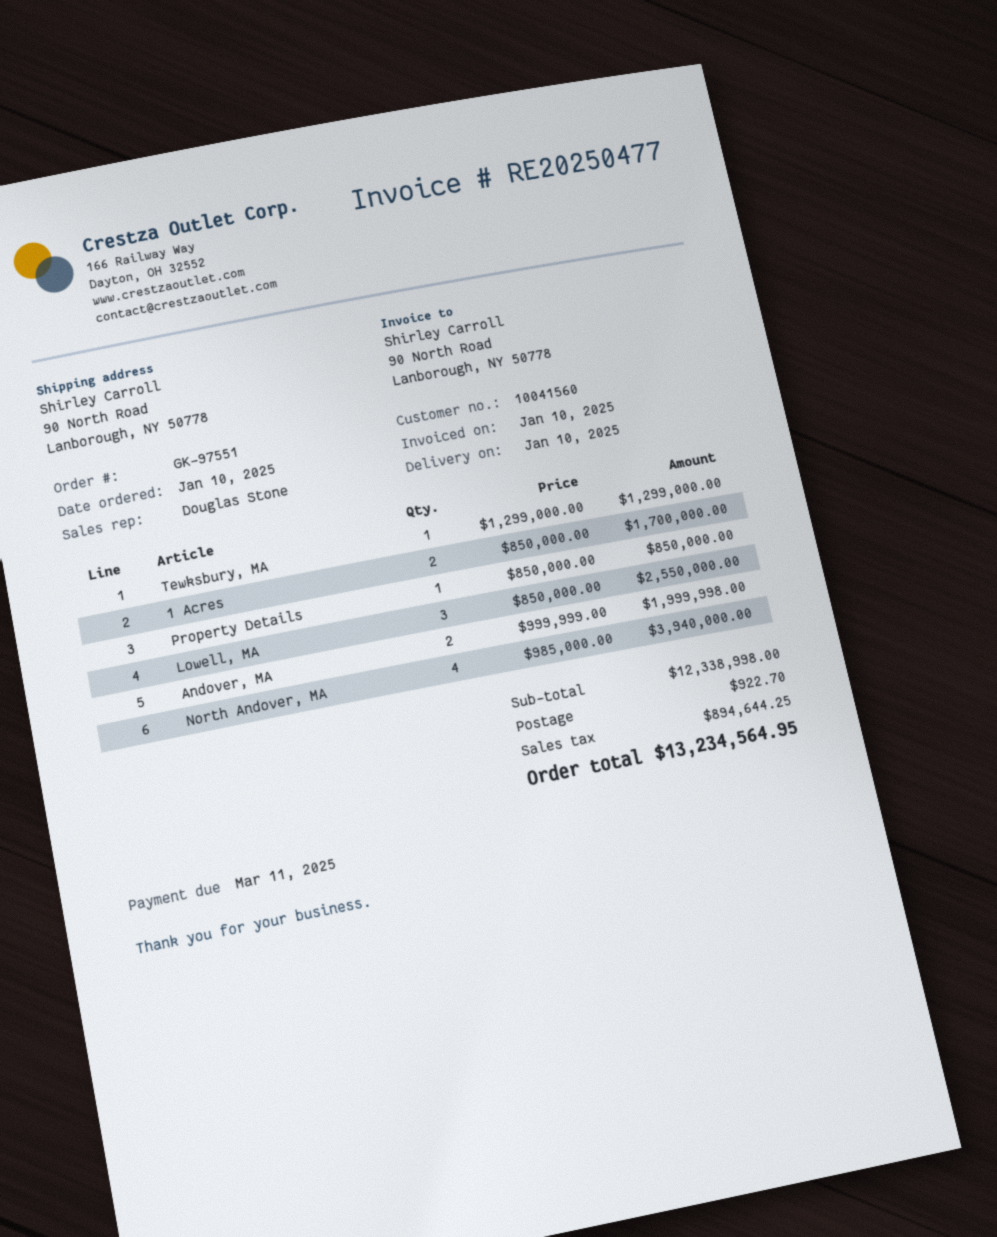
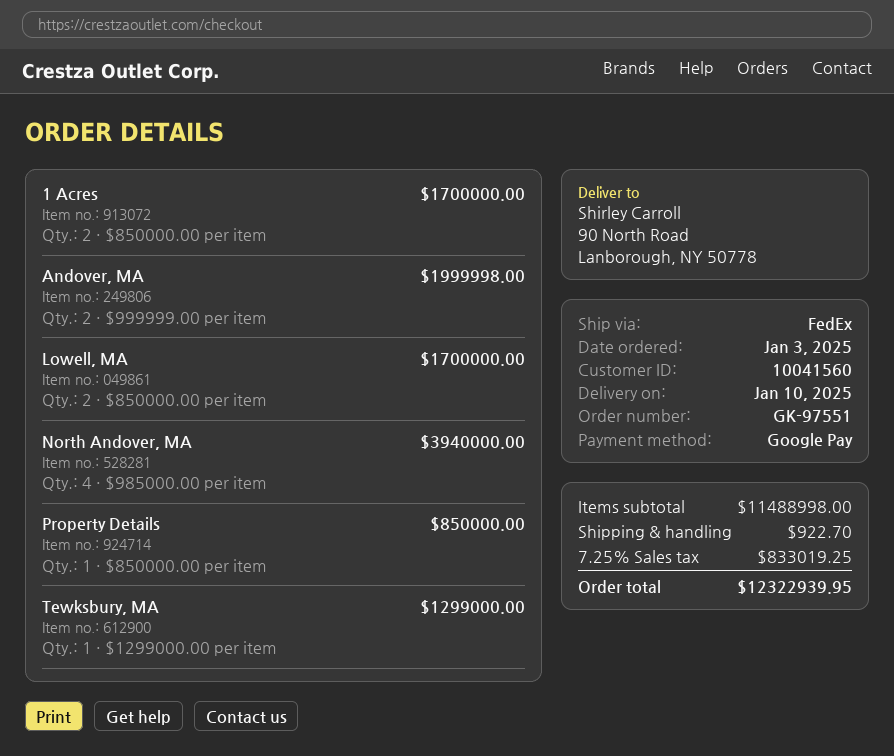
order date: 2025-01-10 -> 2025-01-03
Lowell, MA: 3 x 850000.00 = 2550000.00 -> 2 x 850000.00 = 1700000.00
subtotal: 12338998.00 -> 11488998.00
tax: 894644.25 -> 833019.25
total: 13234564.95 -> 12322939.95

